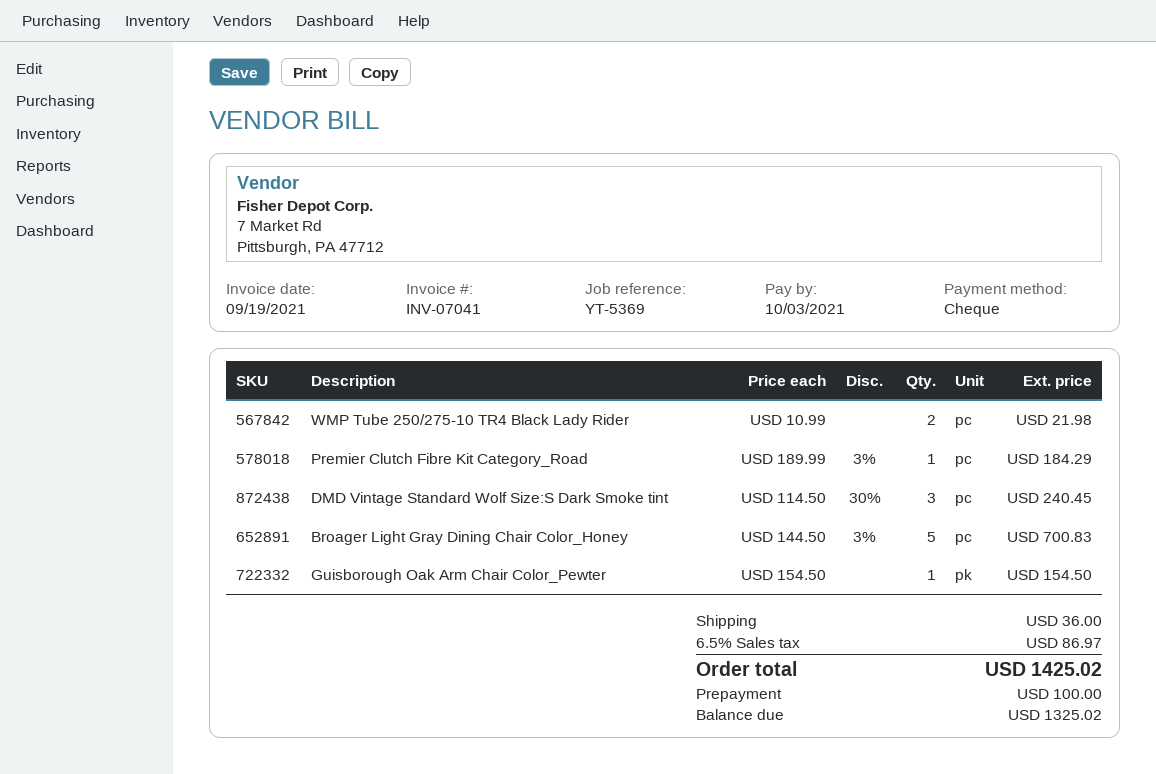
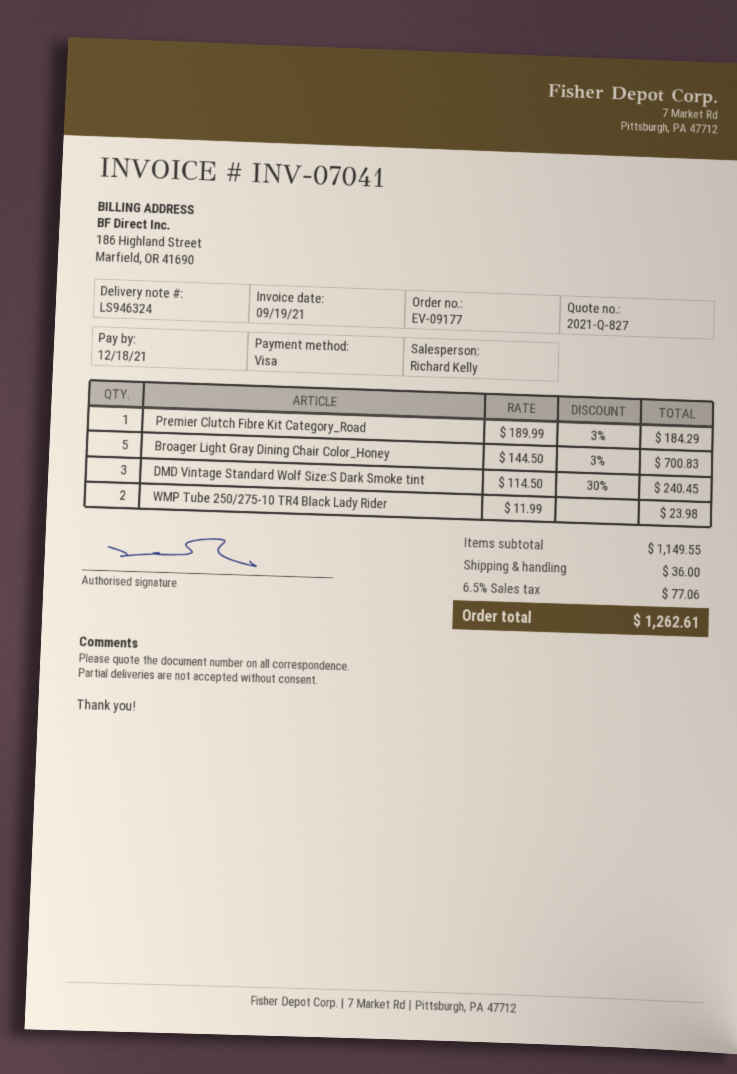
due date: 2021-10-03 -> 2021-12-18
payment method: cheque -> Visa
WMP Tube 250/275-10 TR4 Black Lady Rider: 2 x 10.99 = 21.98 -> 2 x 11.99 = 23.98
Guisborough Oak Arm Chair Color_Pewter: 1 x 154.50 = 154.50 -> none
tax: 6.5% = 86.97 -> 6.5% = 77.06
total: 1425.02 -> 1262.61

